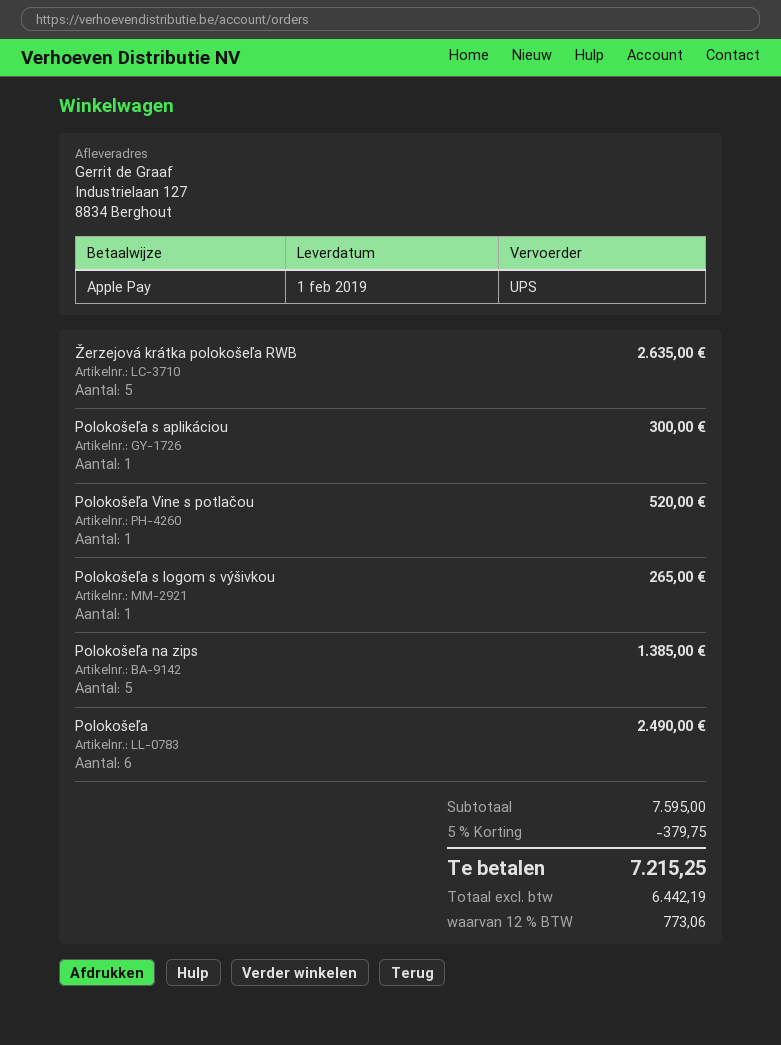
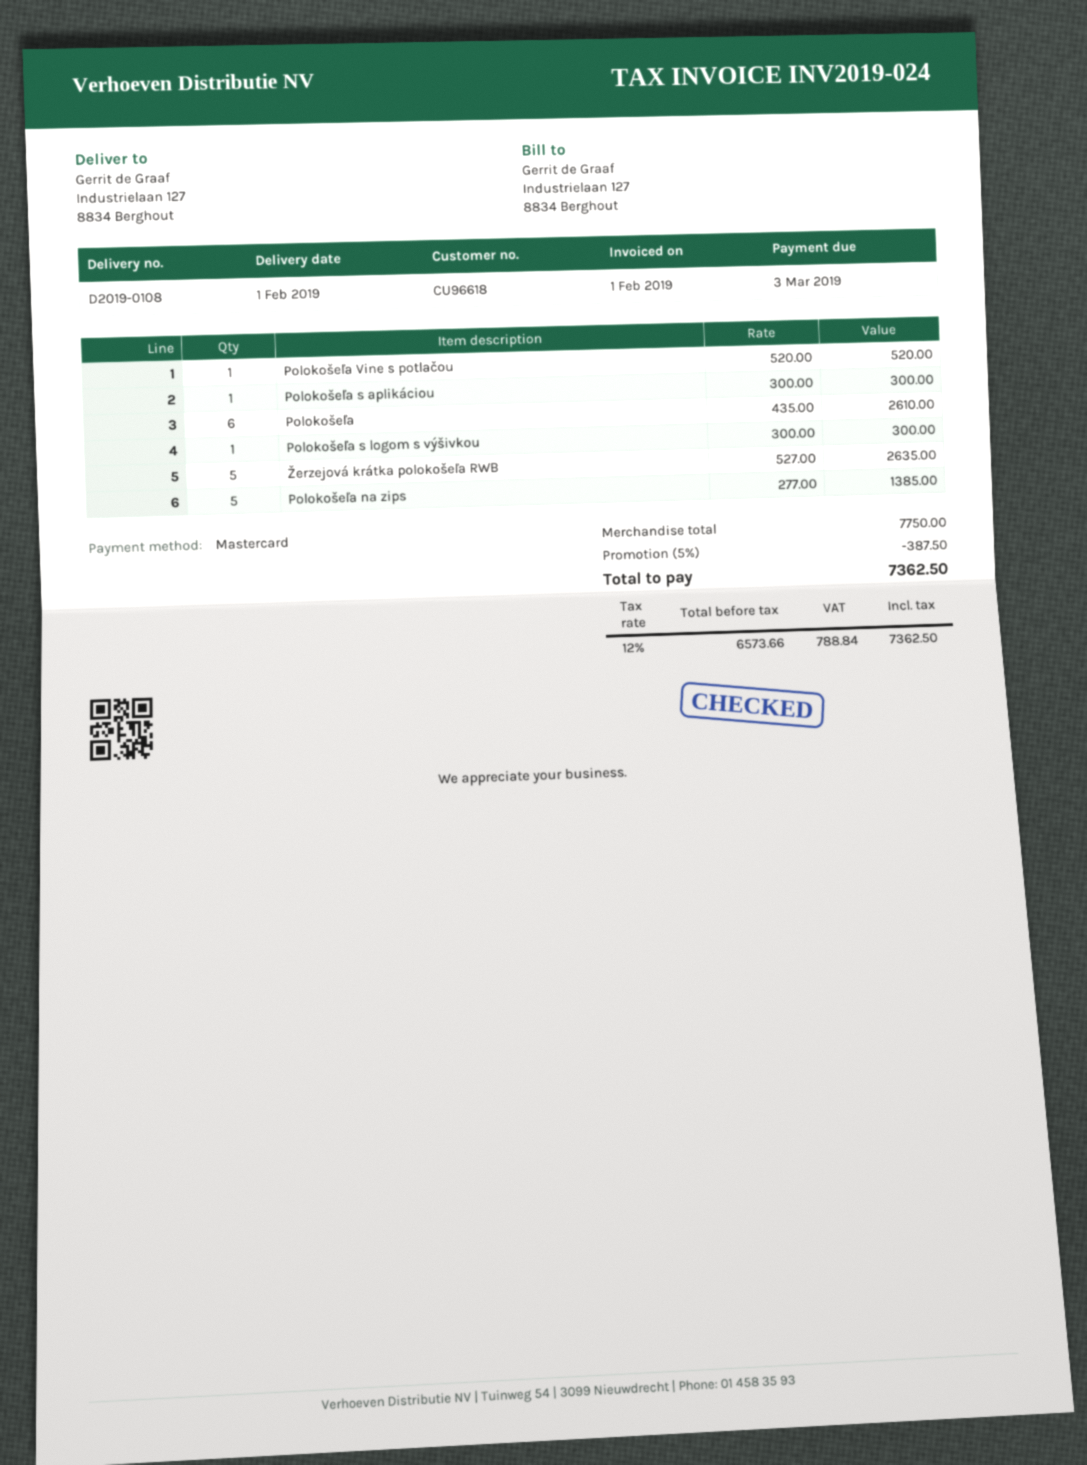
payment method: Apple Pay -> Mastercard
Polokošeľa s logom s výšivkou: 1 for 265.00 -> 1 for 300.00
Polokošeľa: 6 for 2490.00 -> 6 for 2610.00
subtotal: 7595.00 -> 7750.00
discount: 5% = 379.75 -> 5% = 387.50
net: 6442.19 -> 6573.66
tax: 12% = 773.06 -> 12% = 788.84
total: 7215.25 -> 7362.50

